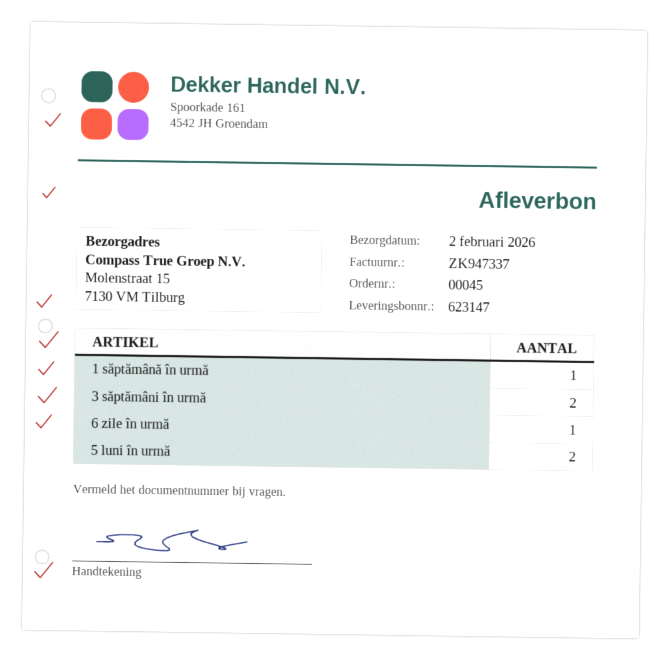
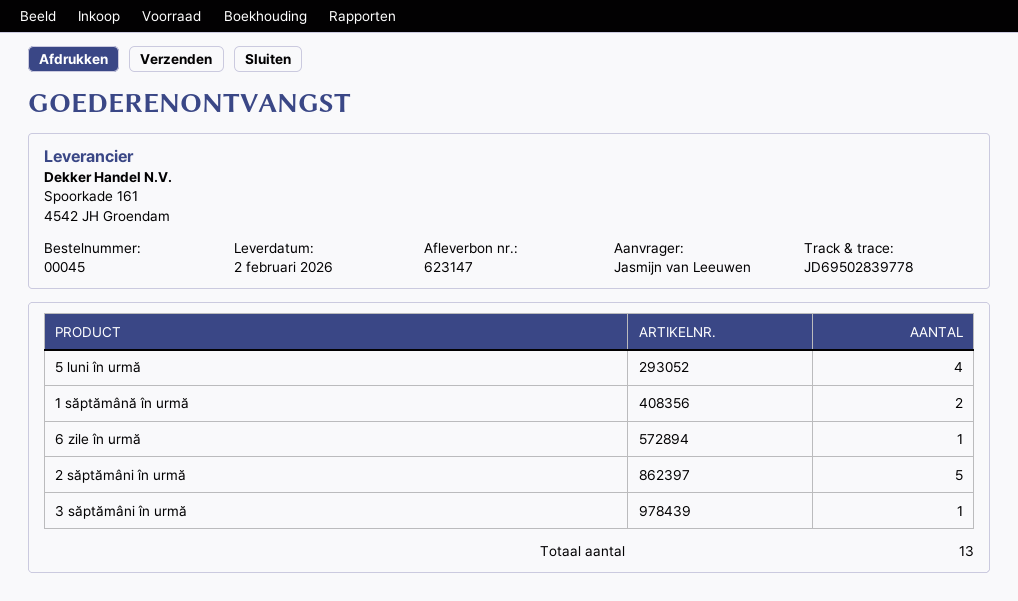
1 săptămână în urmă: 1 -> 2
3 săptămâni în urmă: 2 -> 1
5 luni în urmă: 2 -> 4
2 săptămâni în urmă: none -> 5

